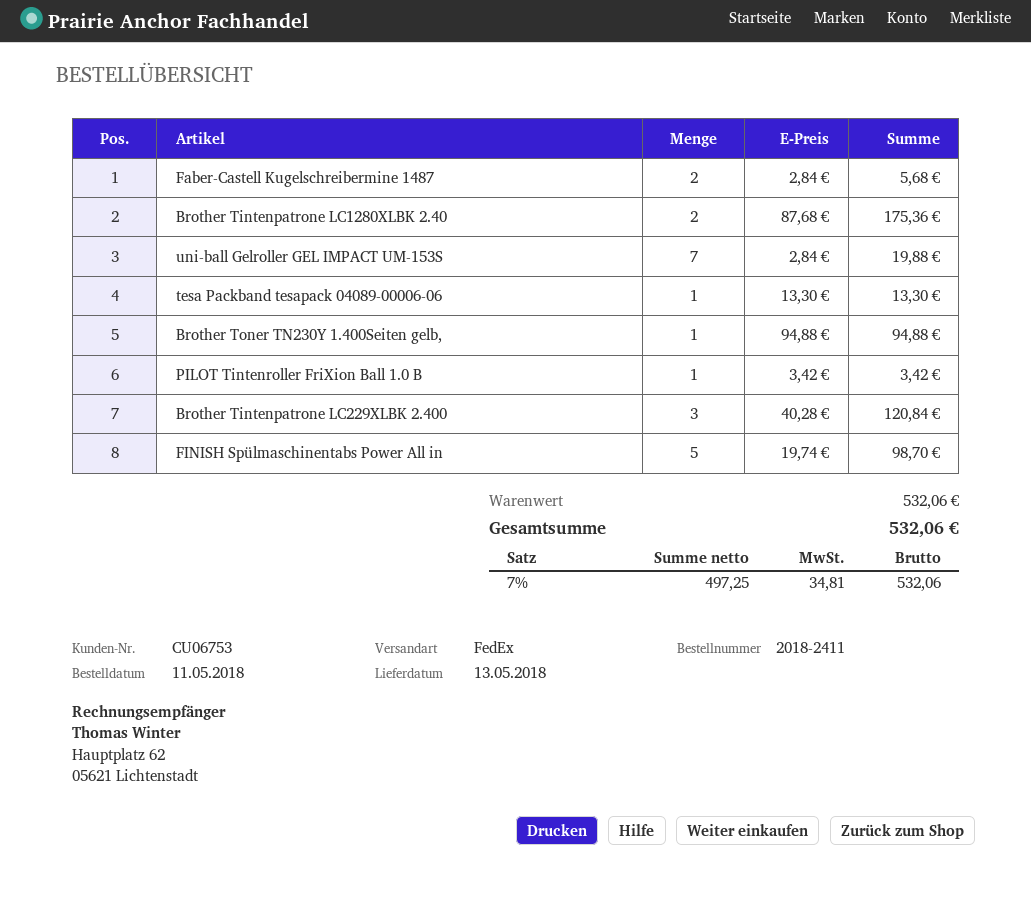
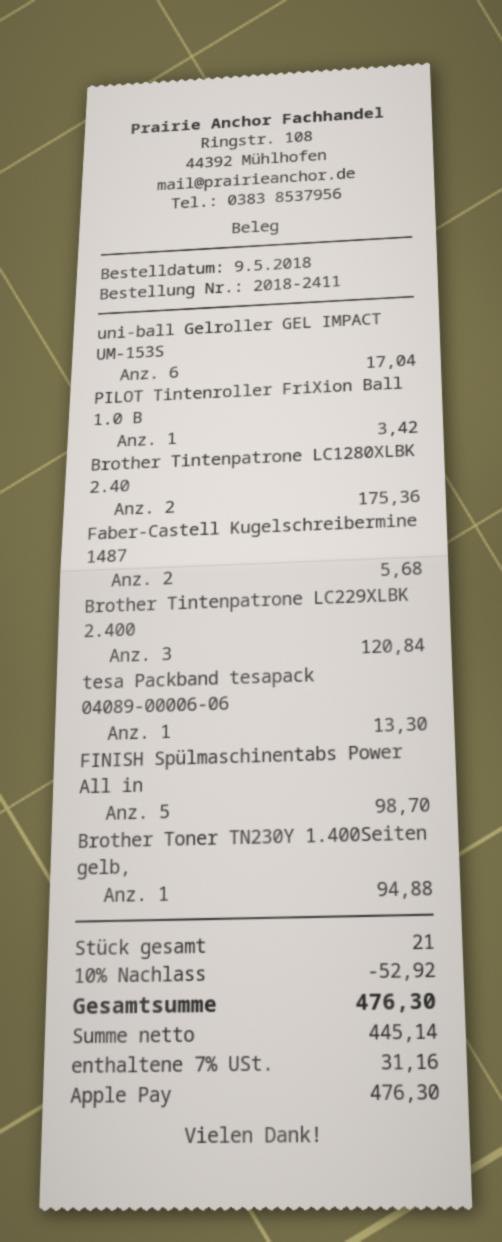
order date: 2018-05-11 -> 2018-05-09
uni-ball Gelroller GEL IMPACT UM-153S: 7 for 19.88 -> 6 for 17.04
discount: none -> 10% = 52.92
net: 497.25 -> 445.14
tax: 7% = 34.81 -> 7% = 31.16
total: 532.06 -> 476.30

